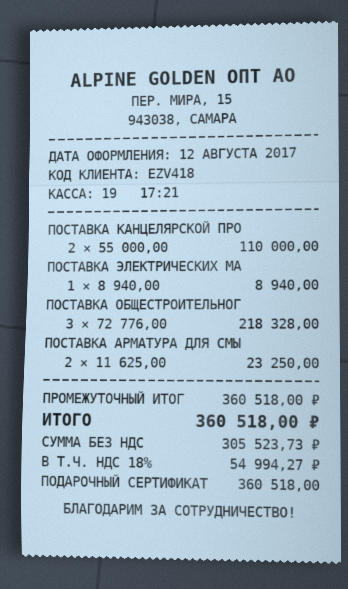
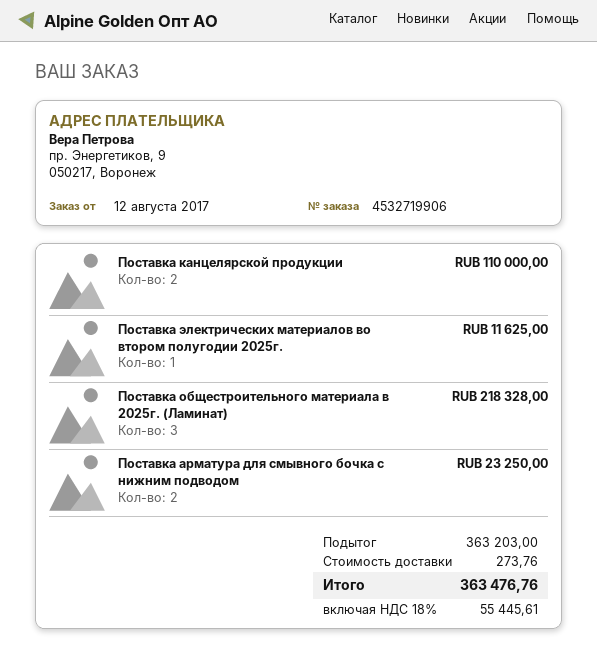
ПОСТАВКА ЭЛЕКТРИЧЕСКИХ МА: 1 for 8940.00 -> 1 for 11625.00
subtotal: 360518.00 -> 363203.00
shipping: none -> 273.76
tax: 18% = 54994.27 -> 18% = 55445.61
total: 360518.00 -> 363476.76

